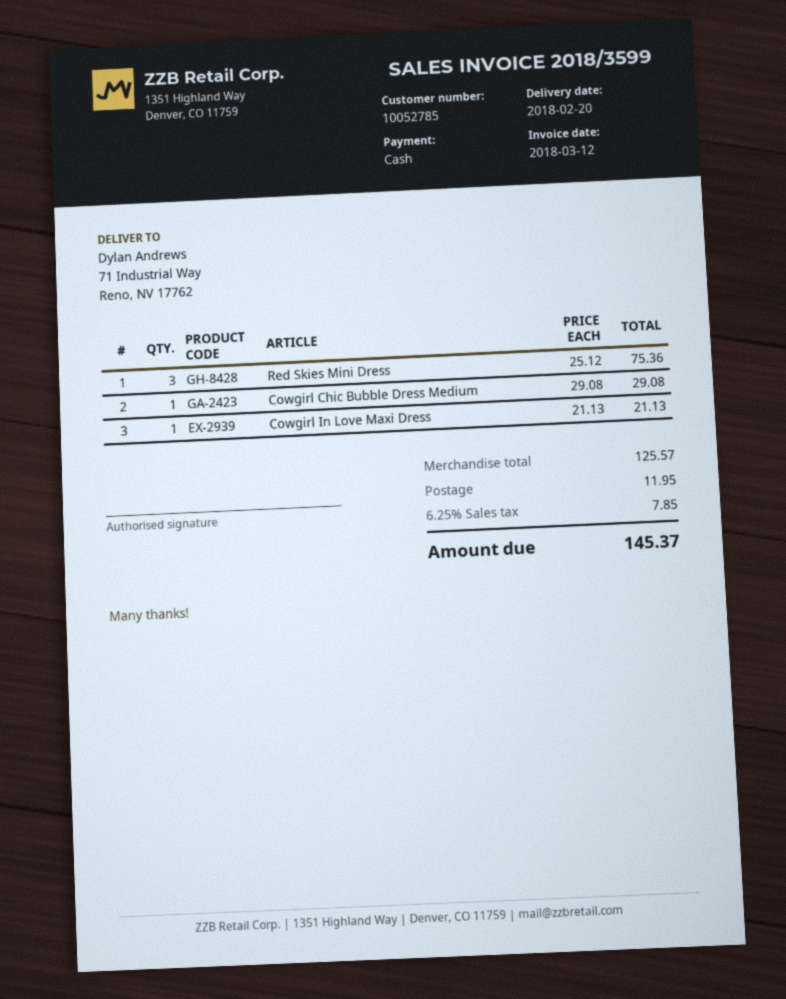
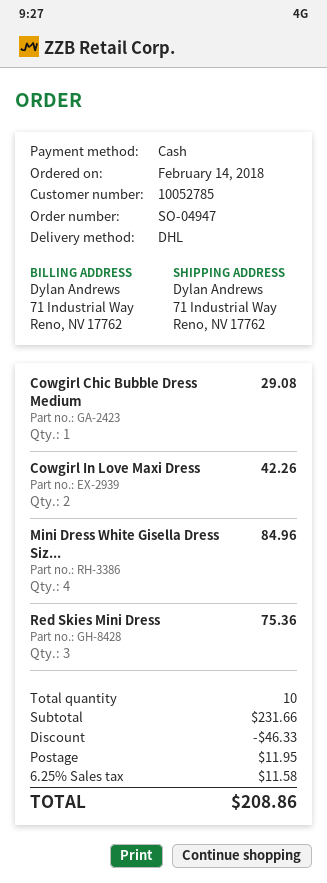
Cowgirl In Love Maxi Dress: 1 for 21.13 -> 2 for 42.26
Mini Dress White Gisella Dress Siz...: none -> 4 for 84.96
subtotal: 125.57 -> 231.66
discount: none -> 46.33
tax: 6.25% = 7.85 -> 6.25% = 11.58
total: 145.37 -> 208.86

